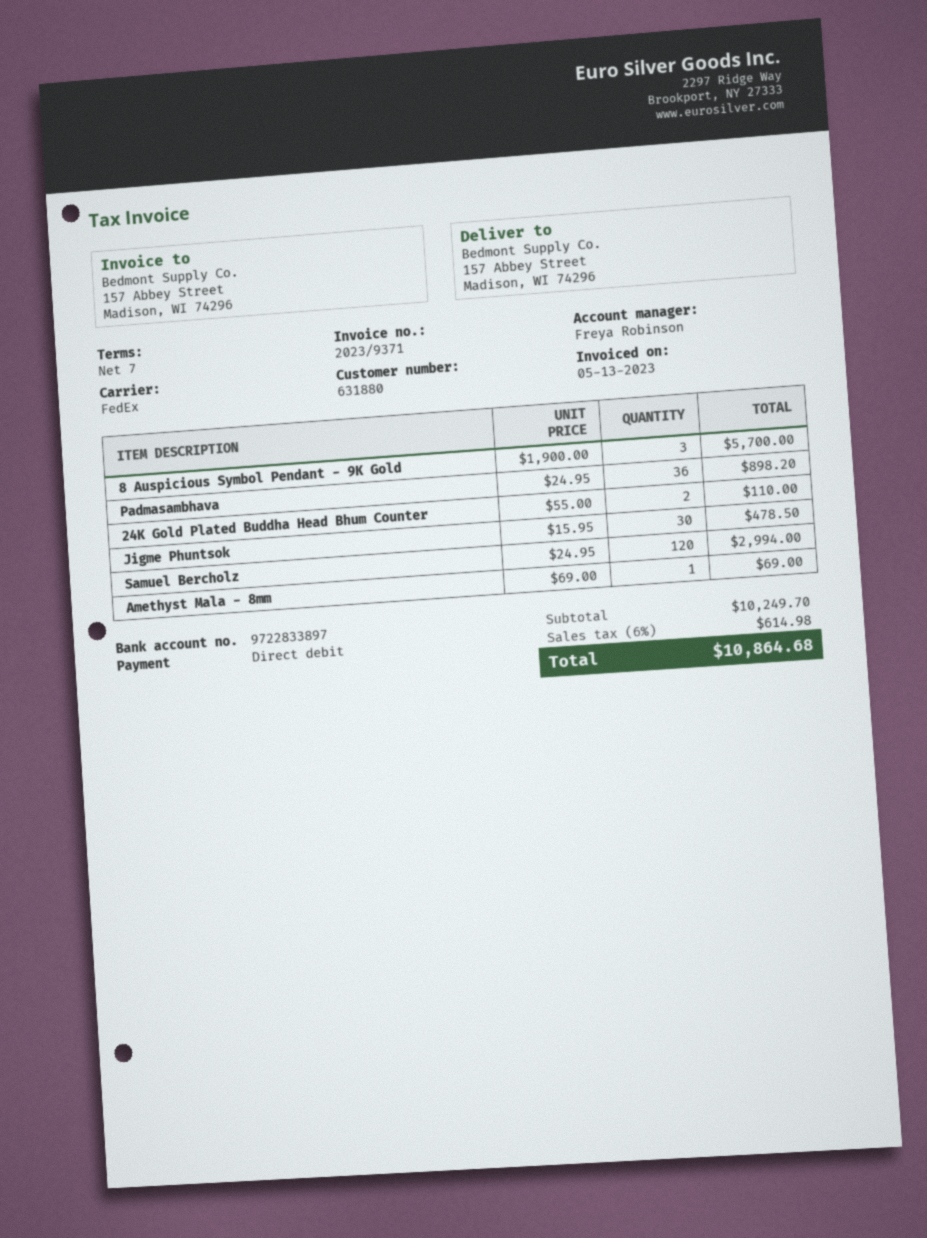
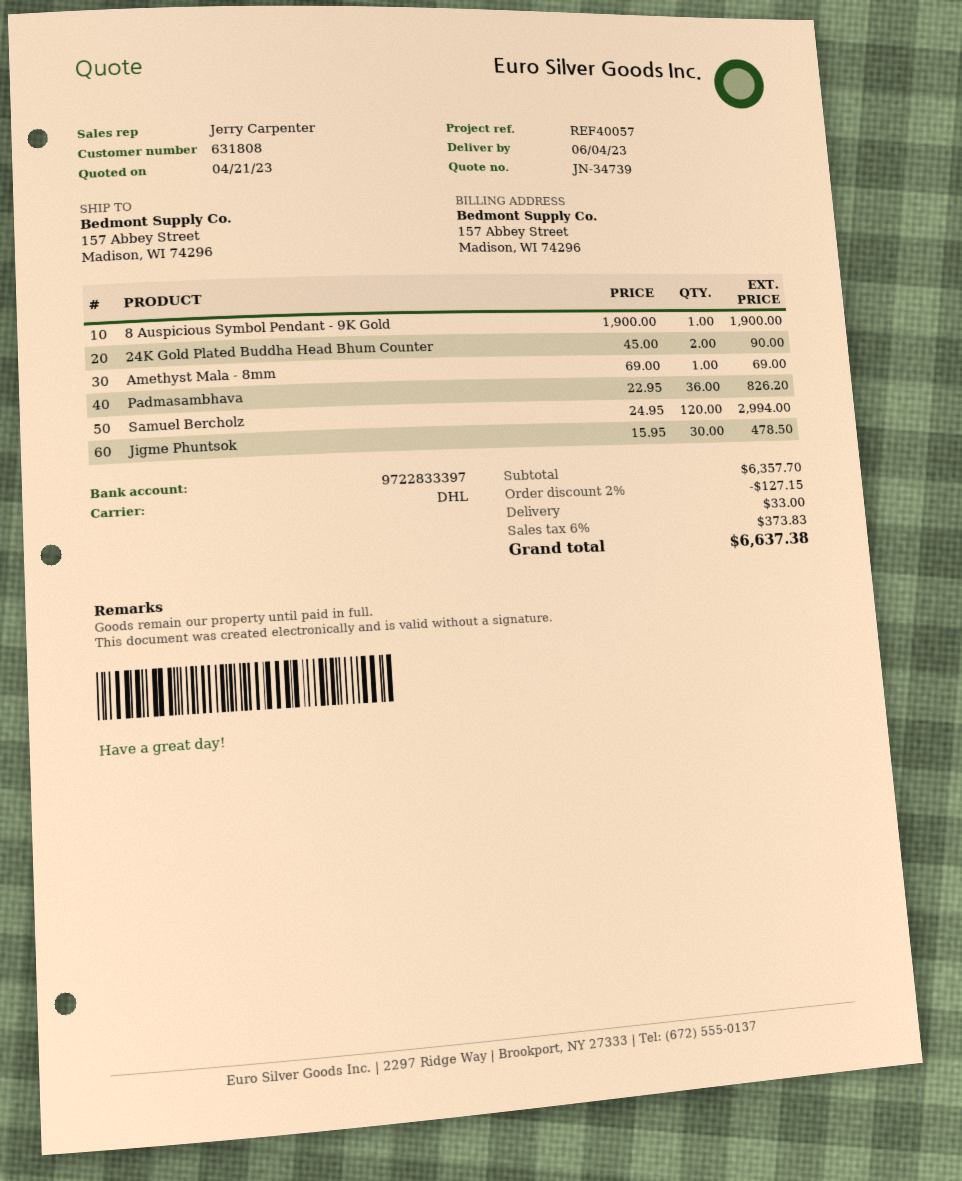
customer number: 631880 -> 631808
sales rep: Freya Robinson -> Jerry Carpenter
bank account: 9722833897 -> 9722833397
shipping method: FedEx -> DHL
8 Auspicious Symbol Pendant - 9K Gold: 3 x 1900.00 = 5700.00 -> 1 x 1900.00 = 1900.00
Padmasambhava: 36 x 24.95 = 898.20 -> 36 x 22.95 = 826.20
24K Gold Plated Buddha Head Bhum Counter: 2 x 55.00 = 110.00 -> 2 x 45.00 = 90.00
subtotal: 10249.70 -> 6357.70
discount: none -> 2% = 127.15
shipping: none -> 33.00
tax: 6% = 614.98 -> 6% = 373.83
total: 10864.68 -> 6637.38

